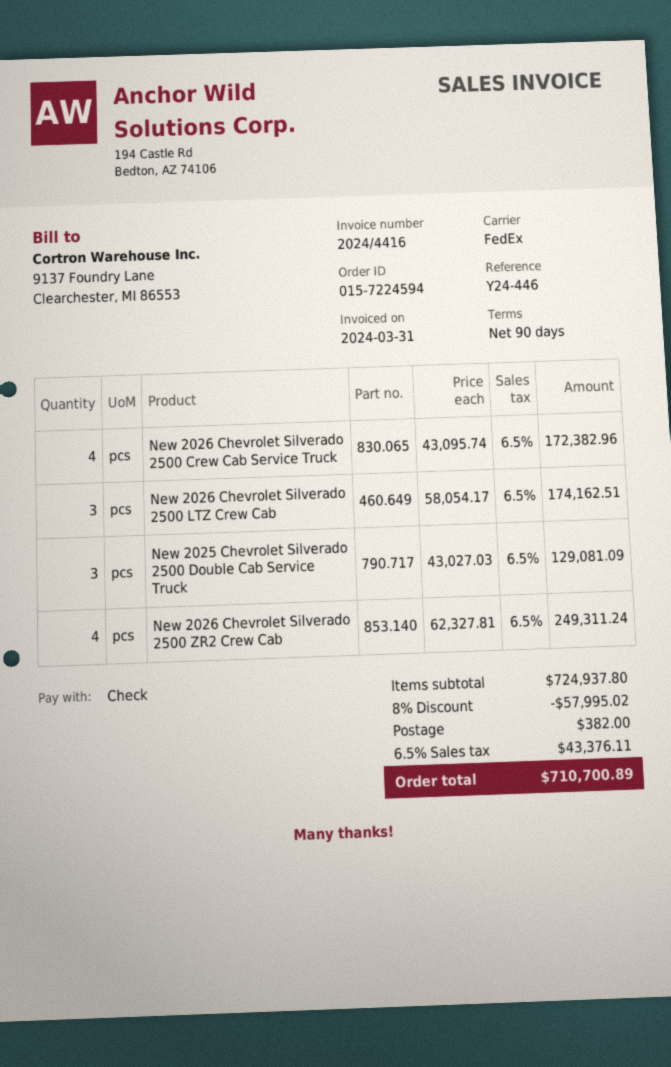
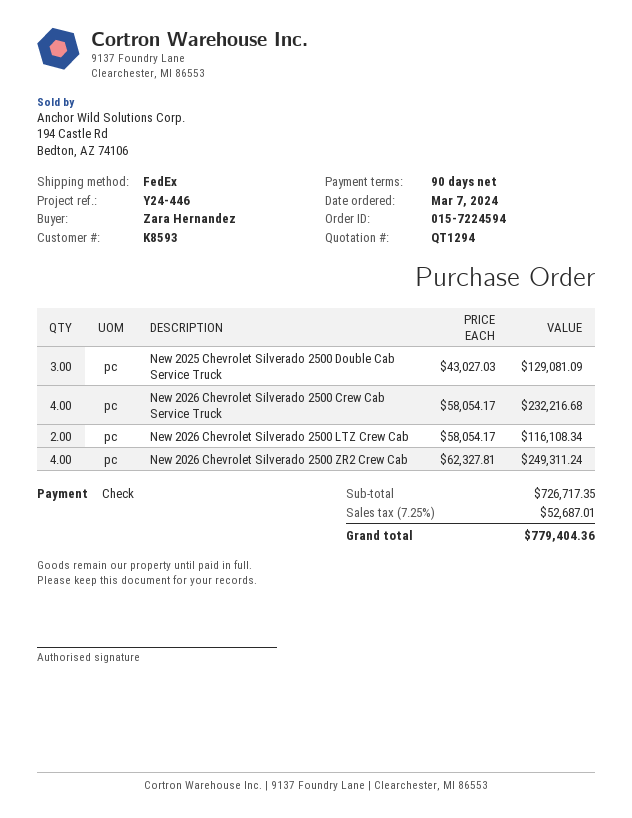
New 2026 Chevrolet Silverado 2500 Crew Cab Service Truck: 4 x 43095.74 = 172382.96 -> 4 x 58054.17 = 232216.68
New 2026 Chevrolet Silverado 2500 LTZ Crew Cab: 3 x 58054.17 = 174162.51 -> 2 x 58054.17 = 116108.34
subtotal: 724937.80 -> 726717.35
discount: 8% = 57995.02 -> none
shipping: 382.00 -> none
tax: 6.5% = 43376.11 -> 7.25% = 52687.01
total: 710700.89 -> 779404.36

